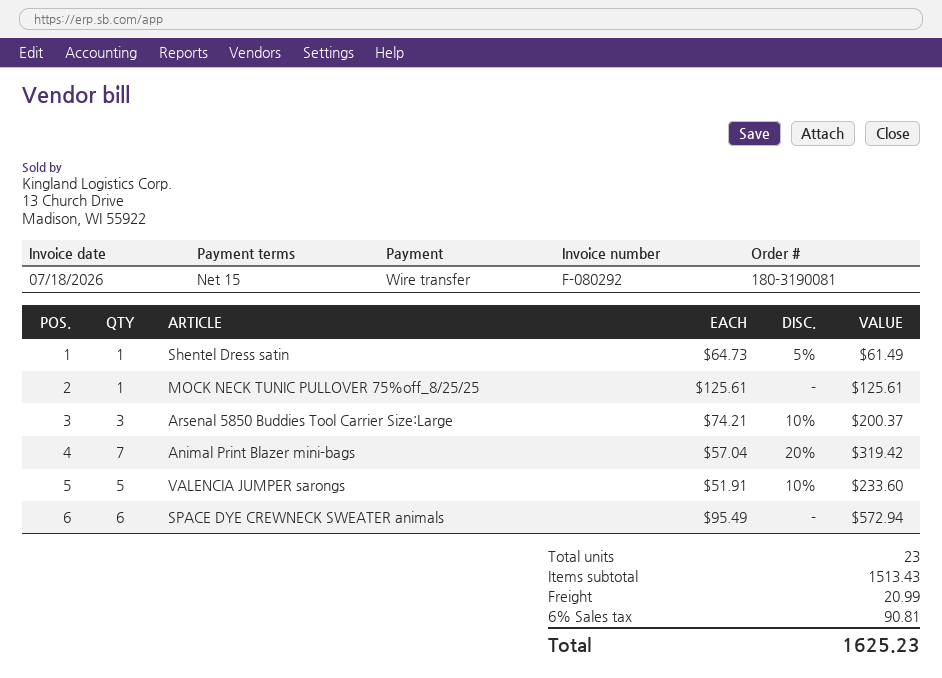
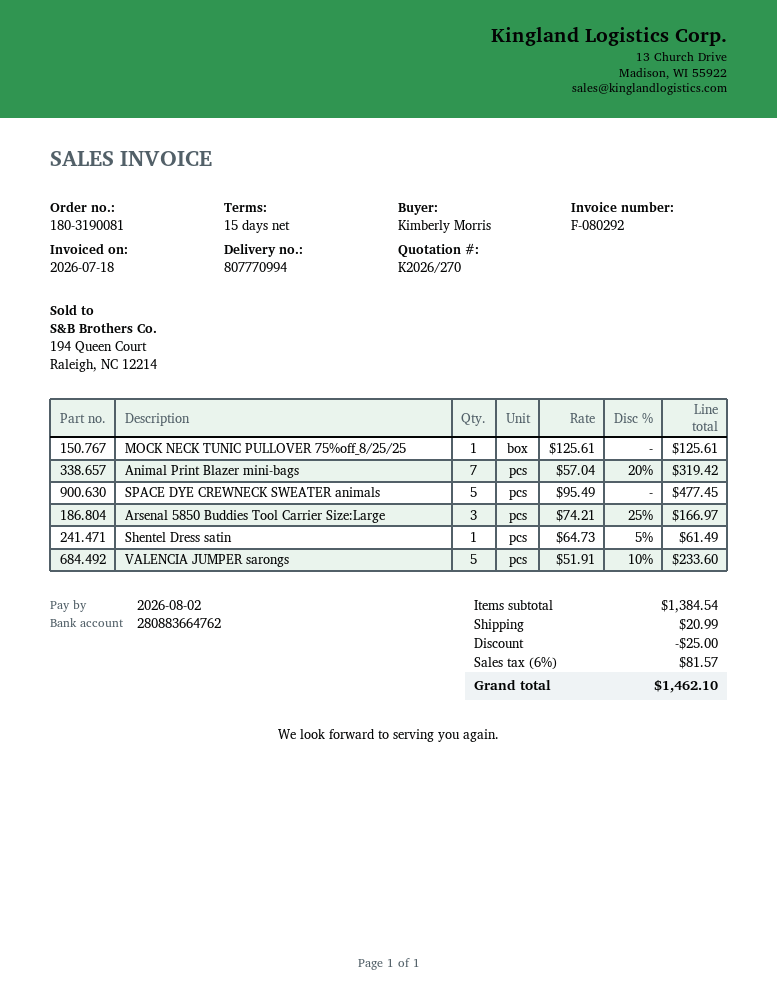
Arsenal 5850 Buddies Tool Carrier Size:Large: 3 x 74.21 - 10% = 200.37 -> 3 x 74.21 - 25% = 166.97
SPACE DYE CREWNECK SWEATER animals: 6 x 95.49 = 572.94 -> 5 x 95.49 = 477.45
subtotal: 1513.43 -> 1384.54
discount: none -> 25.00
tax: 6% = 90.81 -> 6% = 81.57
total: 1625.23 -> 1462.10

